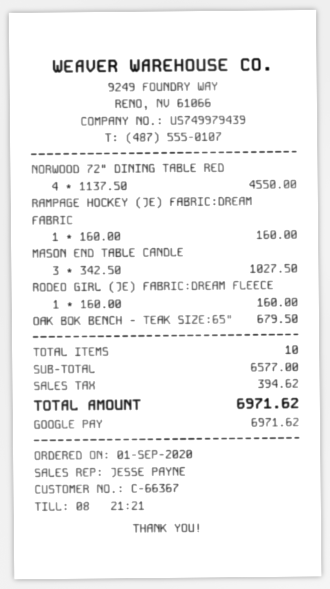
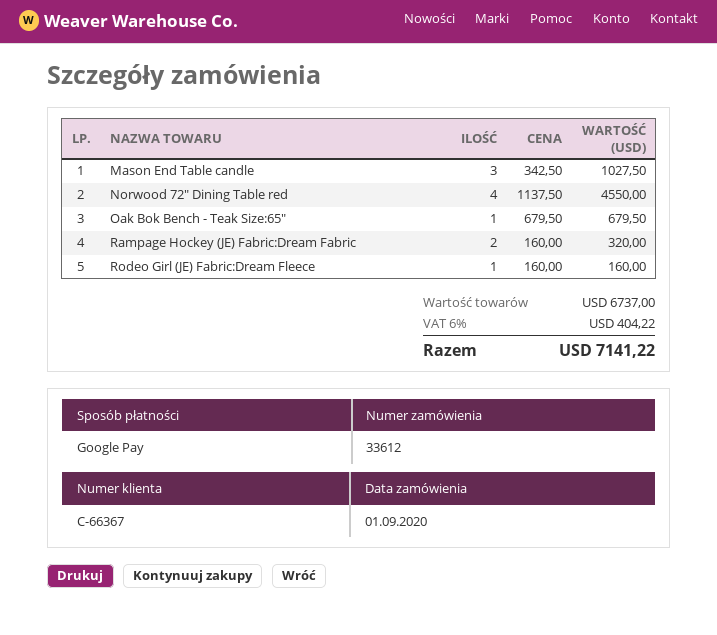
RAMPAGE HOCKEY (JE) FABRIC:DREAM FABRIC: 1 x 160.00 = 160.00 -> 2 x 160.00 = 320.00
subtotal: 6577.00 -> 6737.00
tax: 394.62 -> 404.22
total: 6971.62 -> 7141.22

